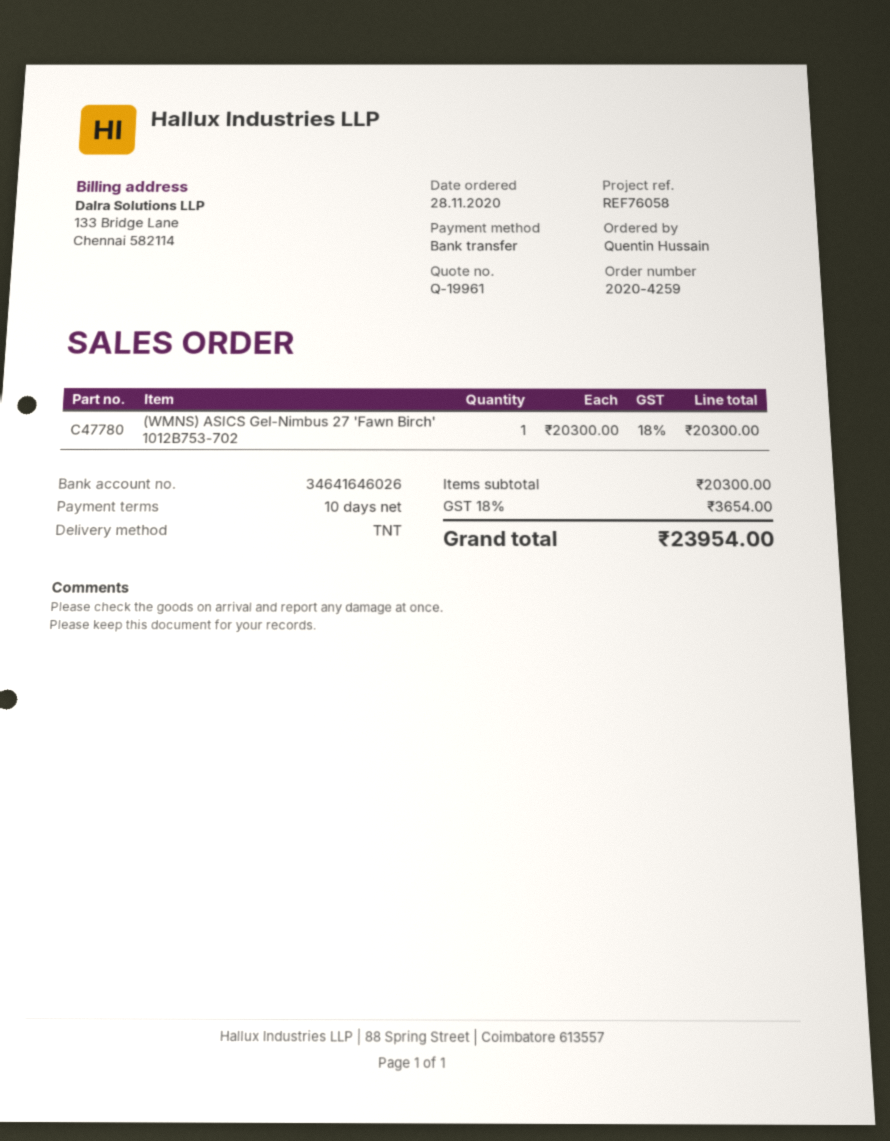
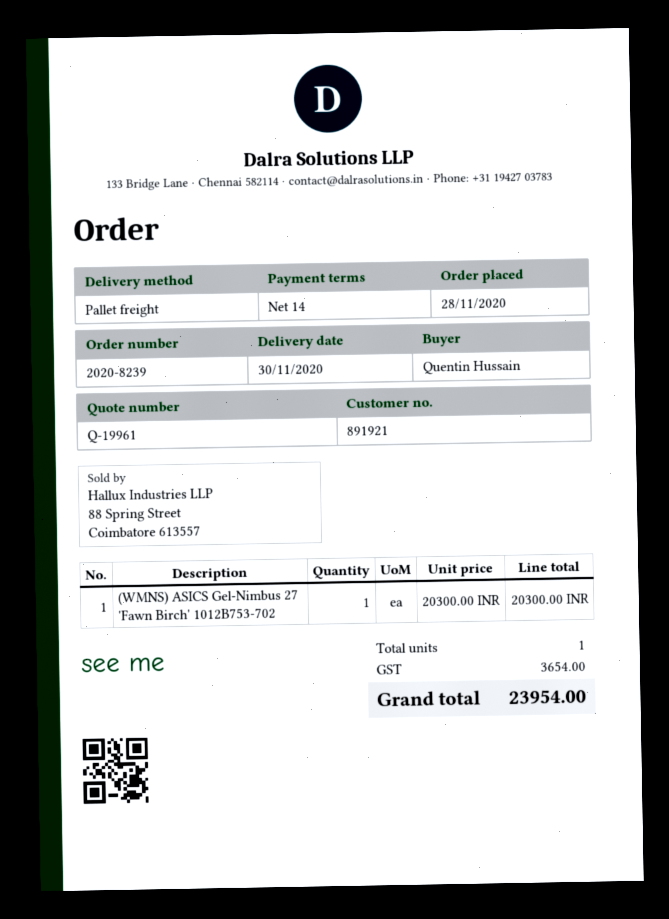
order number: 2020-4259 -> 2020-8239
payment terms: 10 days -> 14 days
shipping method: TNT -> pallet freight

